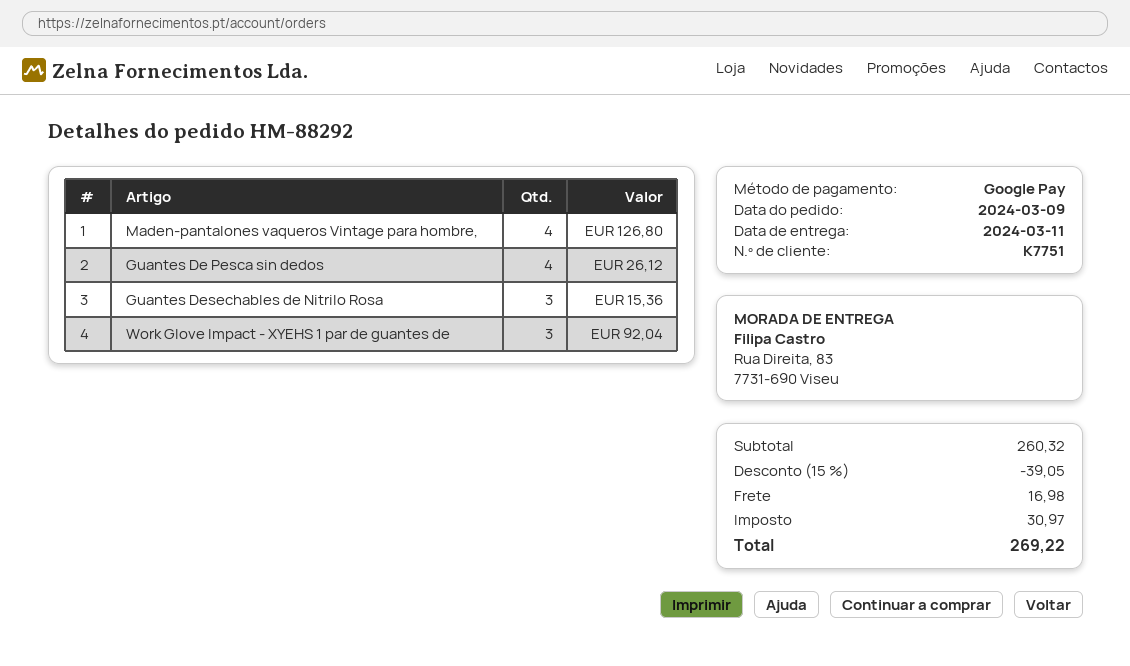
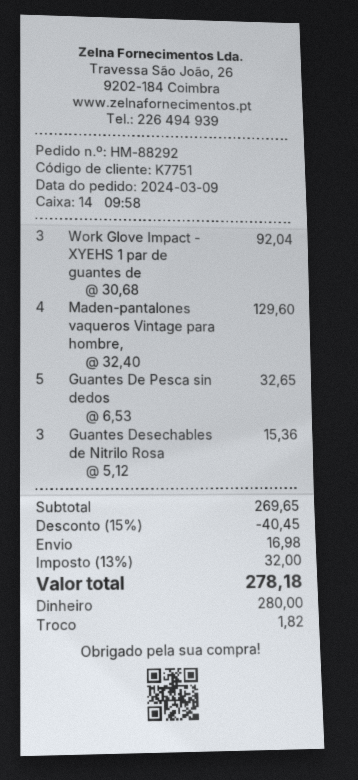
payment method: Google Pay -> cash
Maden-pantalones vaqueros Vintage para hombre,: 4 for 126.80 -> 4 for 129.60
Guantes De Pesca sin dedos: 4 for 26.12 -> 5 for 32.65
subtotal: 260.32 -> 269.65
discount: 15% = 39.05 -> 15% = 40.45
tax: 30.97 -> 32.00
total: 269.22 -> 278.18

